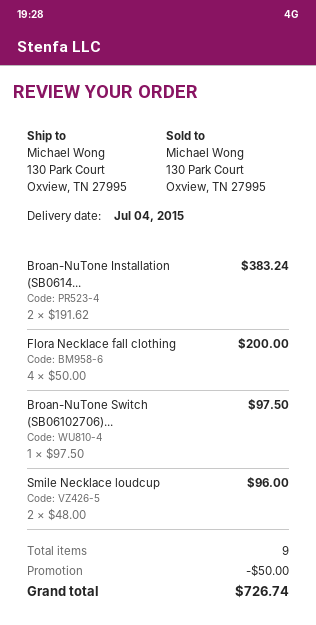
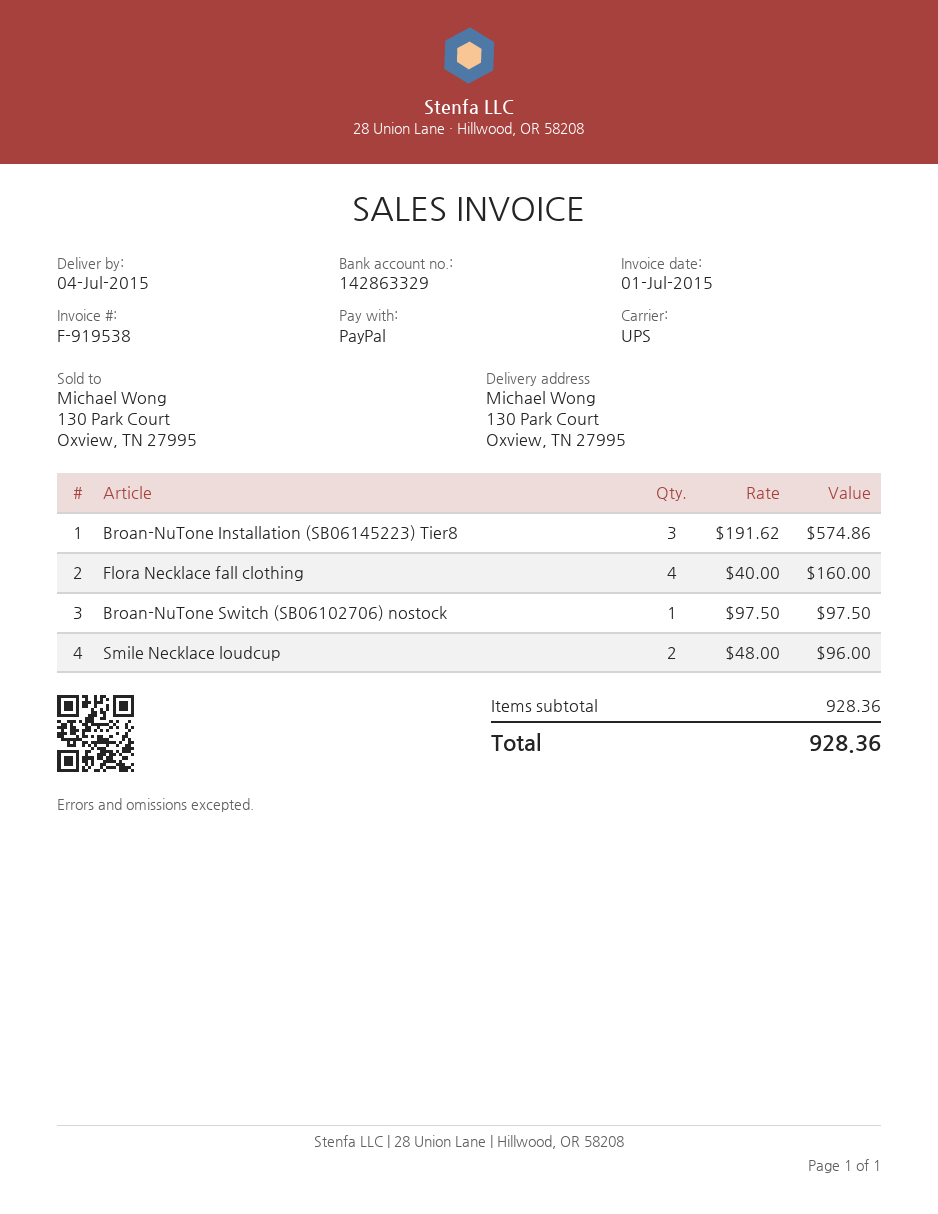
Broan-NuTone Installation (SB0614...: 2 x 191.62 = 383.24 -> 3 x 191.62 = 574.86
Flora Necklace fall clothing: 4 x 50.00 = 200.00 -> 4 x 40.00 = 160.00
discount: 50.00 -> none
total: 726.74 -> 928.36

